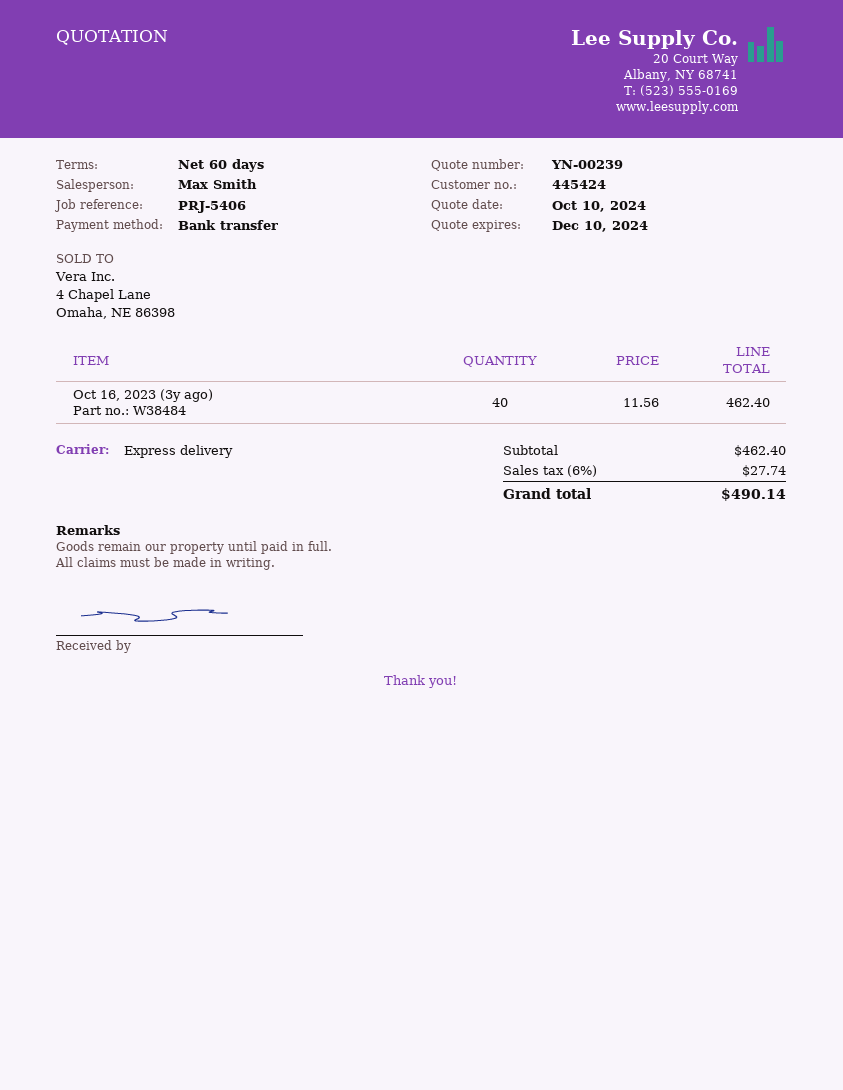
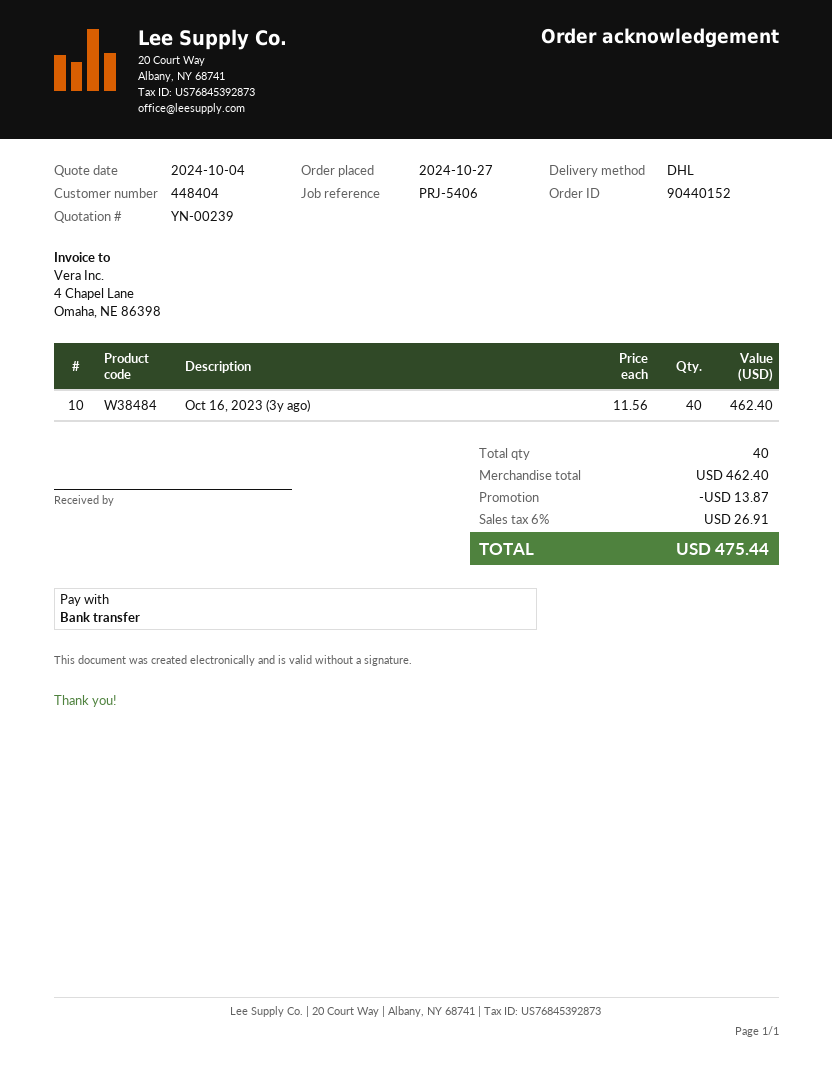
quote date: 2024-10-10 -> 2024-10-04
customer number: 445424 -> 448404
shipping method: express -> DHL
discount: none -> 13.87
tax: 6% = 27.74 -> 6% = 26.91
total: 490.14 -> 475.44

